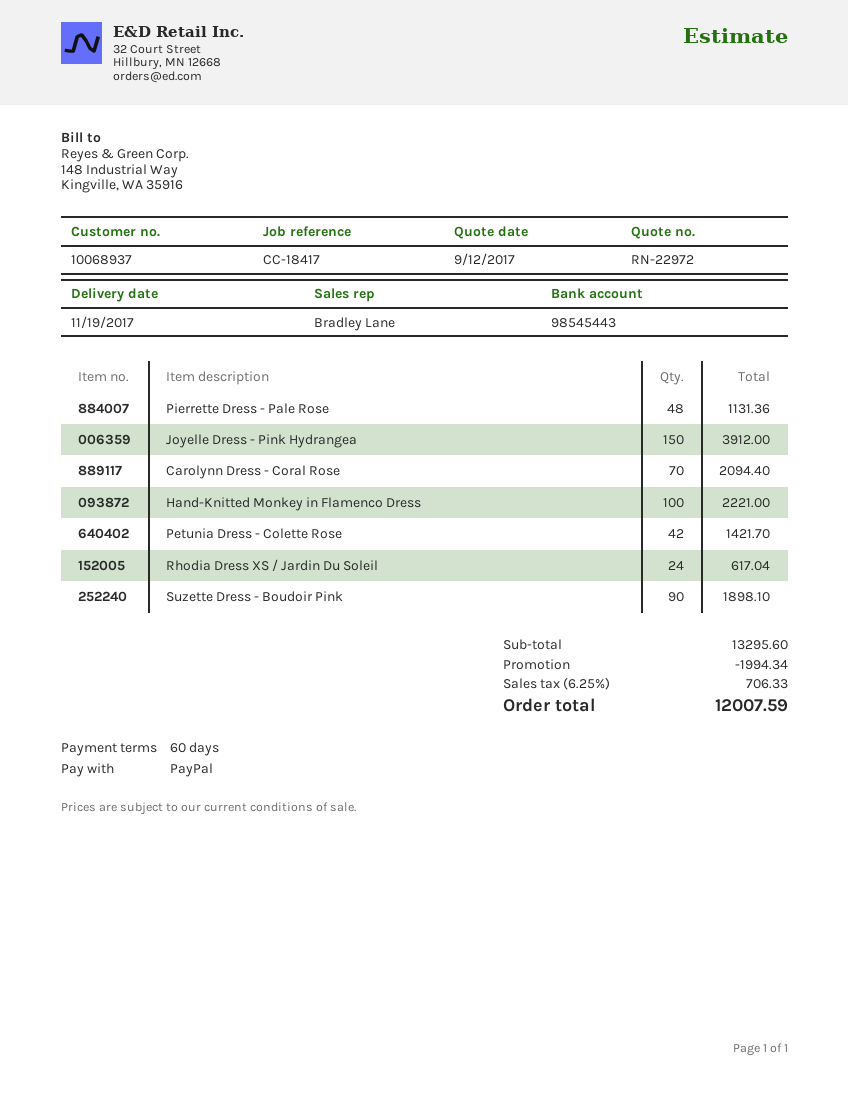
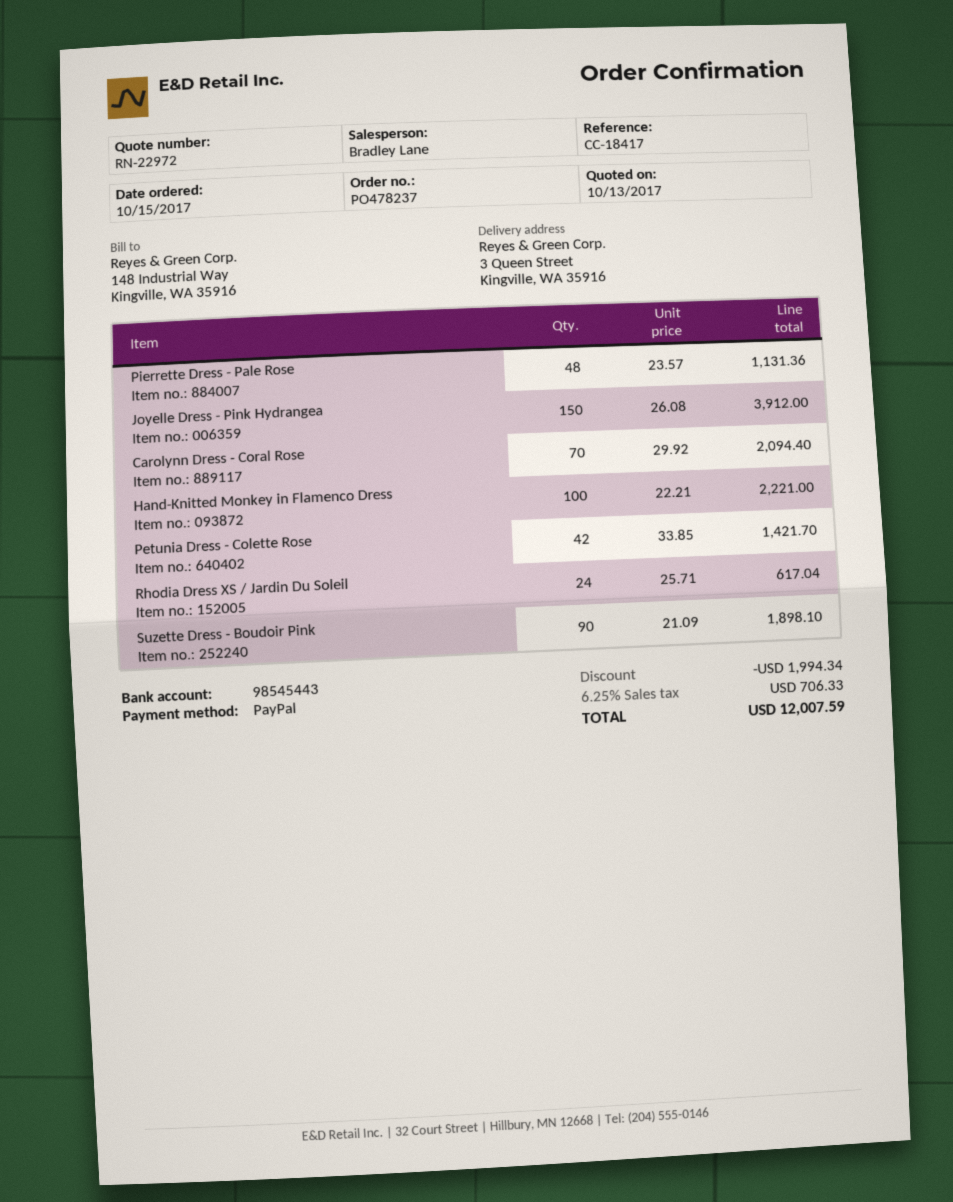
quote date: 2017-09-12 -> 2017-10-13

